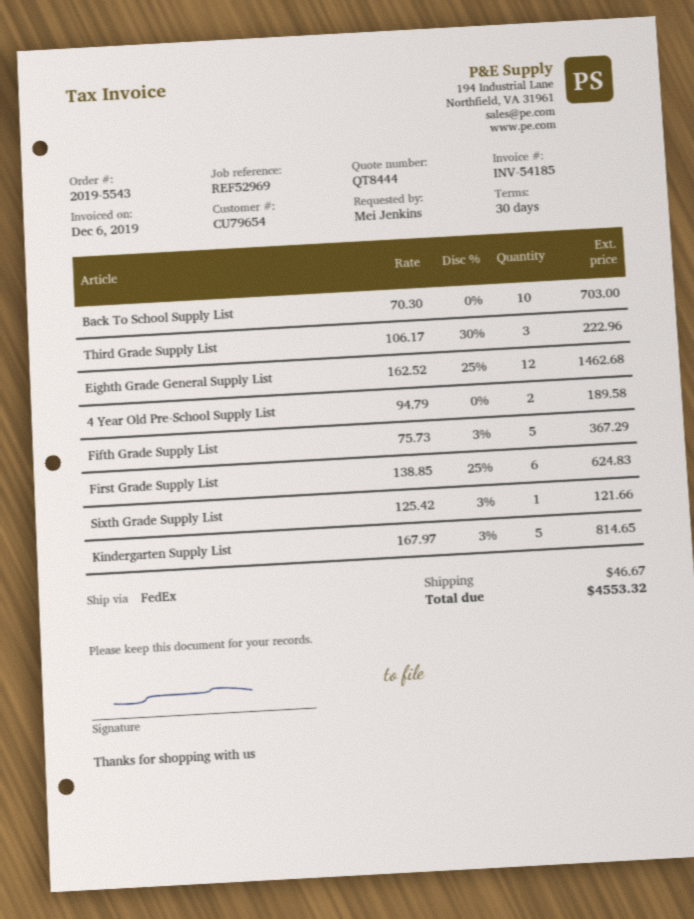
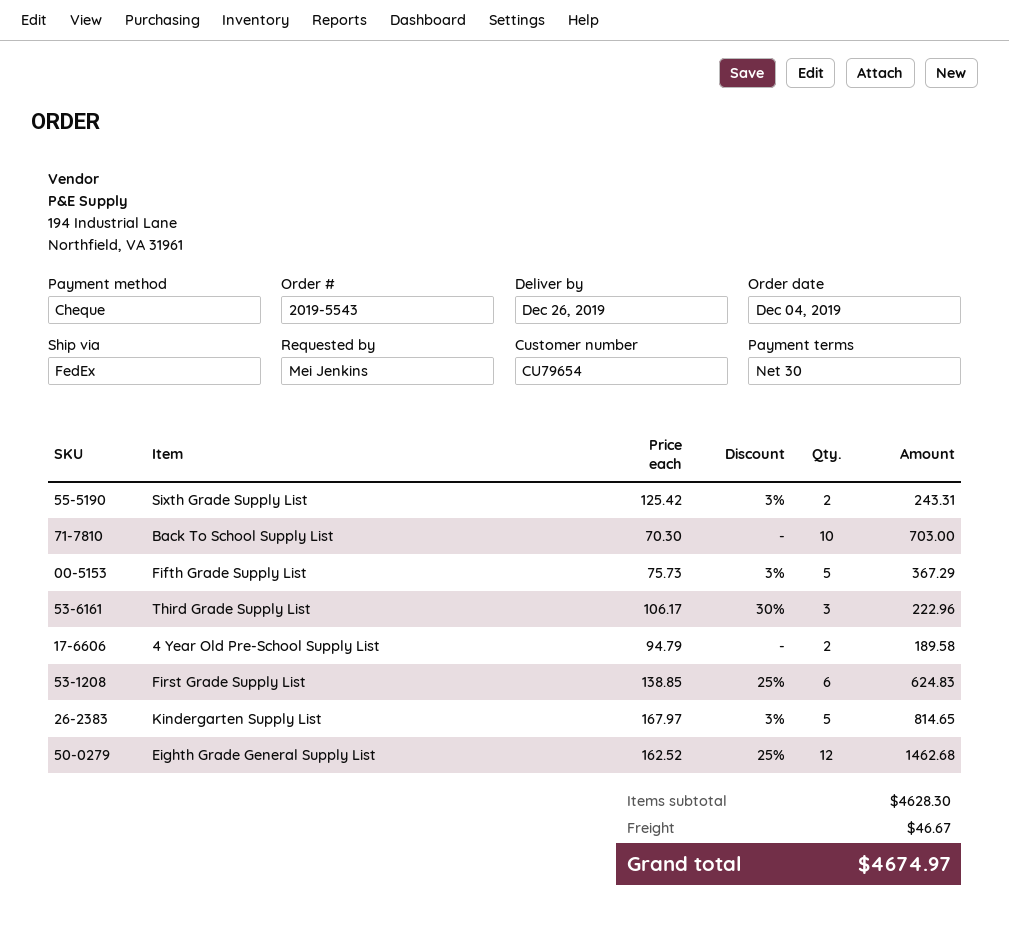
Sixth Grade Supply List: 1 x 125.42 - 3% = 121.66 -> 2 x 125.42 - 3% = 243.31
total: 4553.32 -> 4674.97

